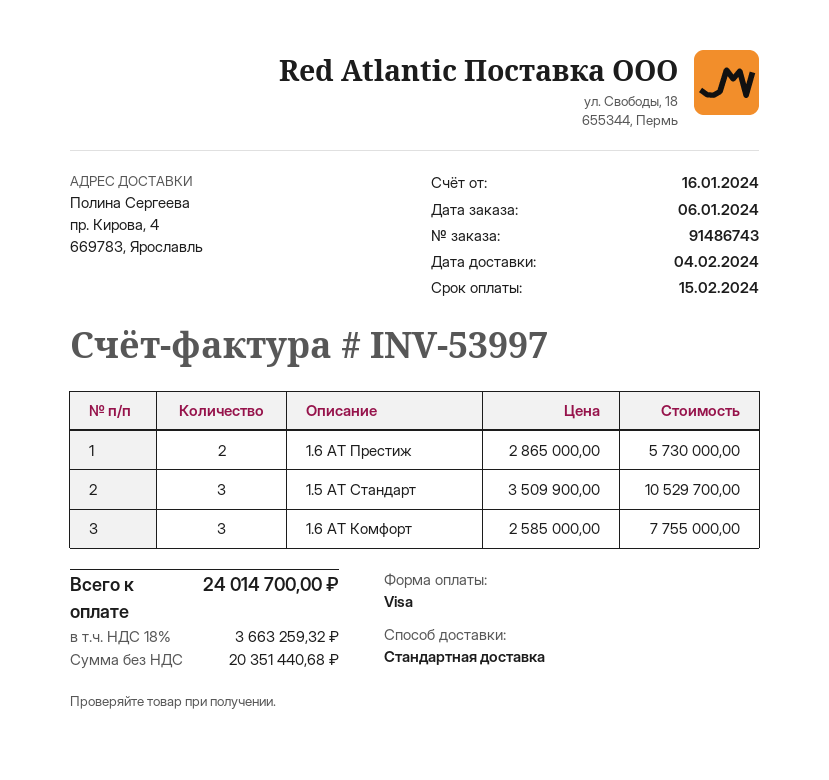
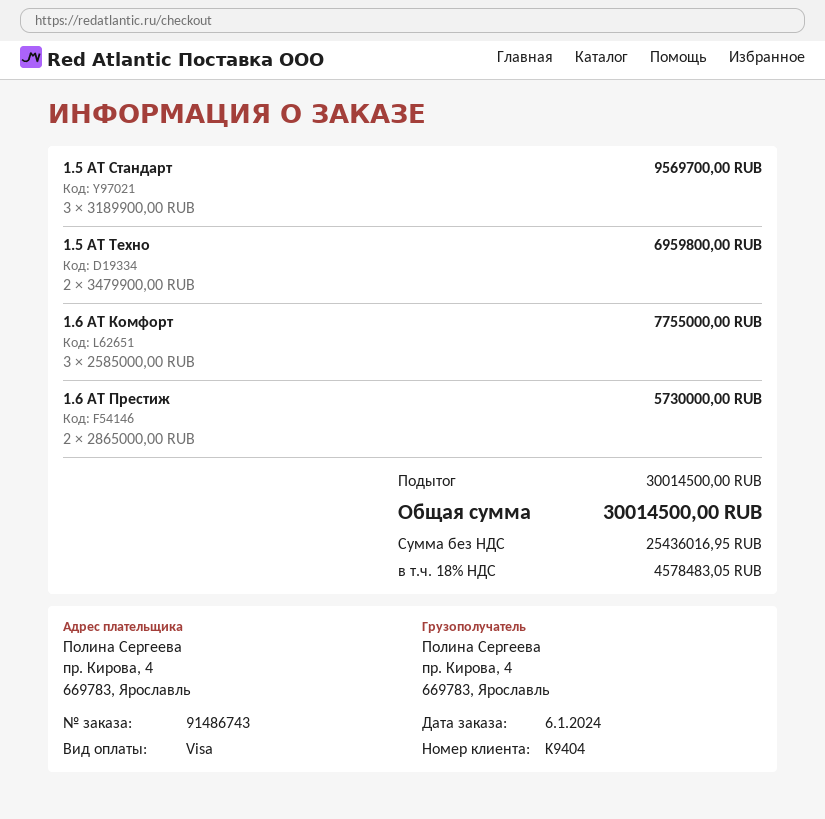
1.5 AT Стандарт: 3 x 3509900.00 = 10529700.00 -> 3 x 3189900.00 = 9569700.00
1.5 AT Техно: none -> 2 x 3479900.00 = 6959800.00
net: 20351440.68 -> 25436016.95
tax: 18% = 3663259.32 -> 18% = 4578483.05
total: 24014700.00 -> 30014500.00

